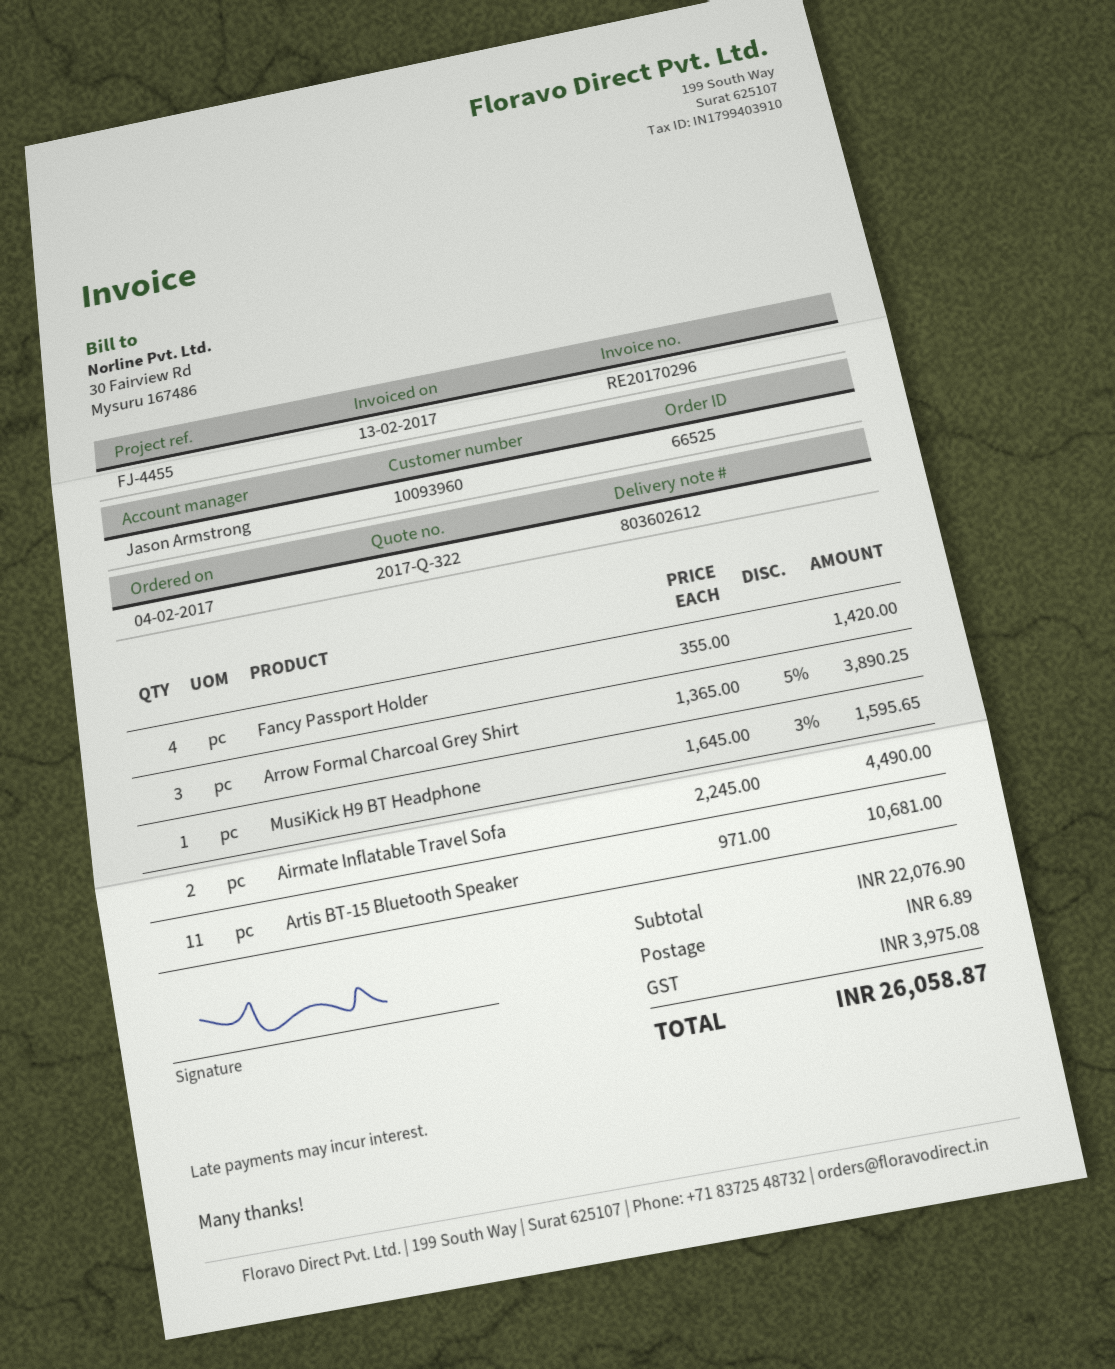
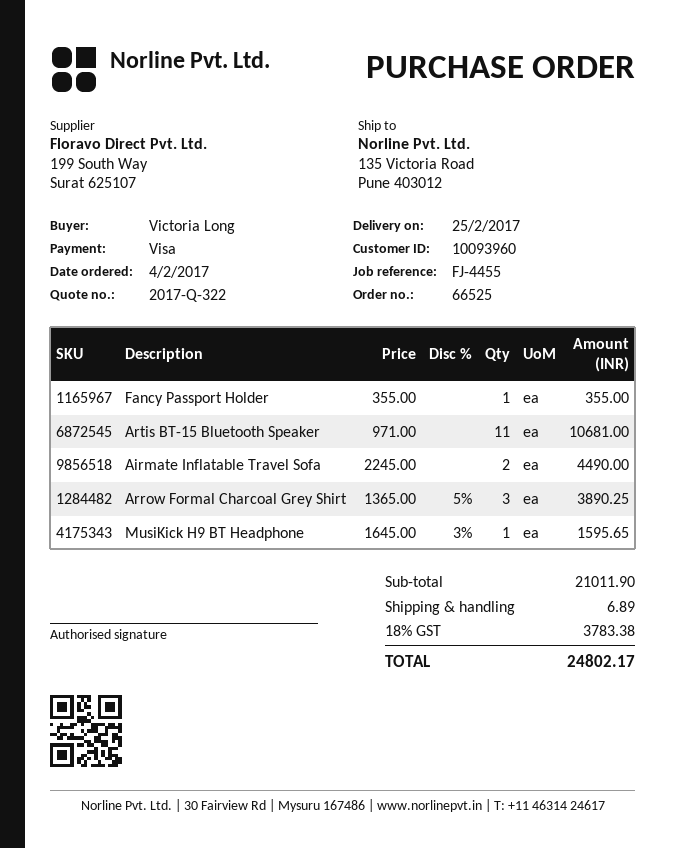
Fancy Passport Holder: 4 x 355.00 = 1420.00 -> 1 x 355.00 = 355.00
subtotal: 22076.90 -> 21011.90
tax: 3975.08 -> 3783.38
total: 26058.87 -> 24802.17

